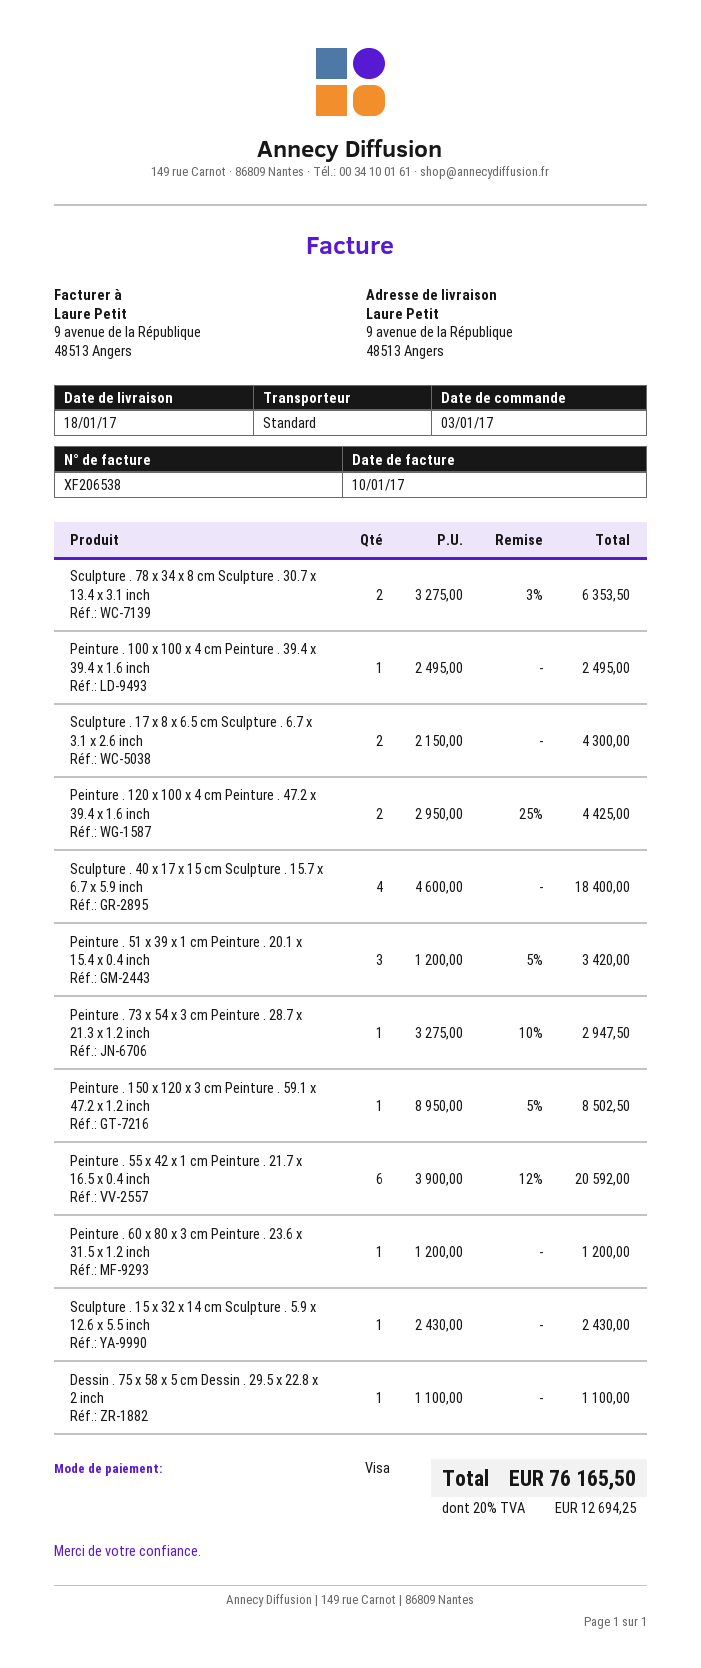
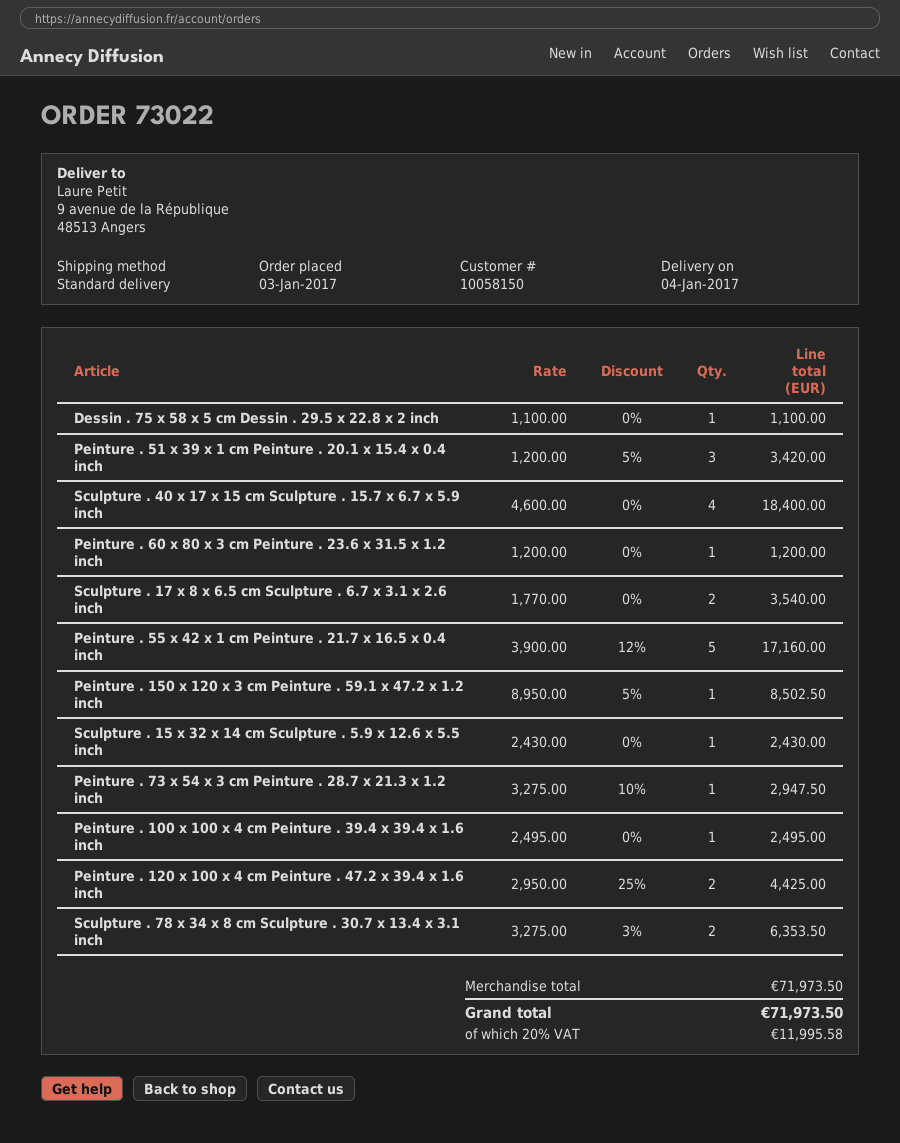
delivery date: 2017-01-18 -> 2017-01-04
Sculpture . 17 x 8 x 6.5 cm Sculpture . 6.7 x 3.1 x 2.6 inch: 2 x 2150.00 = 4300.00 -> 2 x 1770.00 = 3540.00
Peinture . 55 x 42 x 1 cm Peinture . 21.7 x 16.5 x 0.4 inch: 6 x 3900.00 - 12% = 20592.00 -> 5 x 3900.00 - 12% = 17160.00
tax: 20% = 12694.25 -> 20% = 11995.58
total: 76165.50 -> 71973.50

